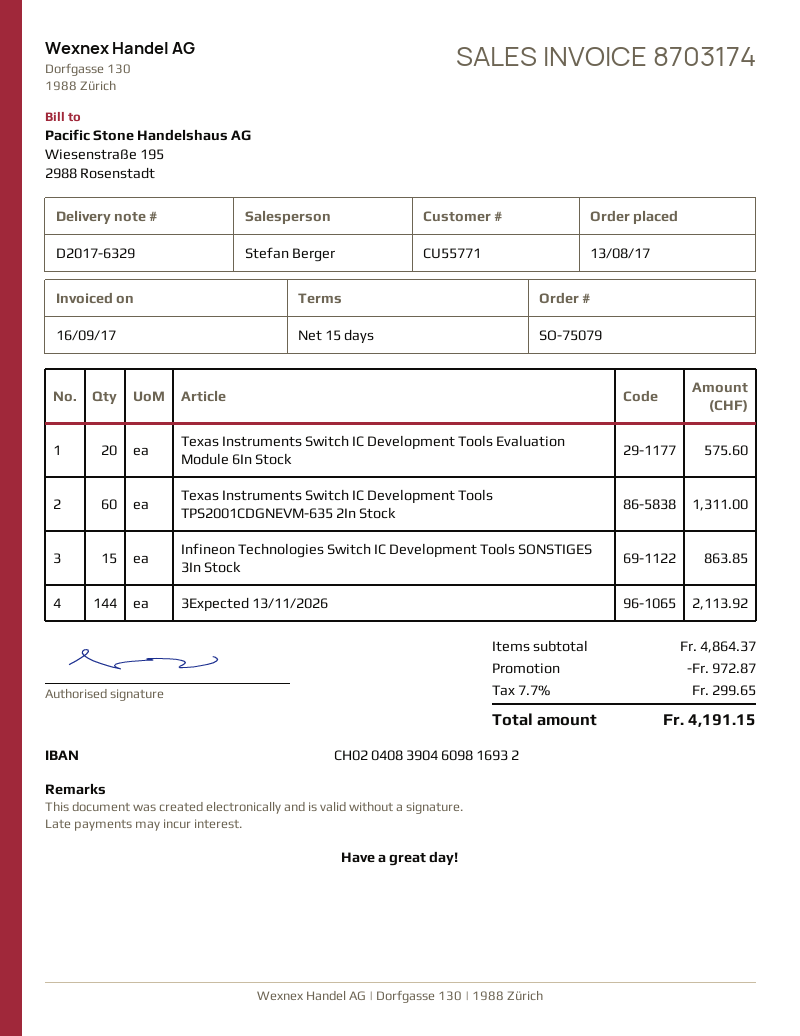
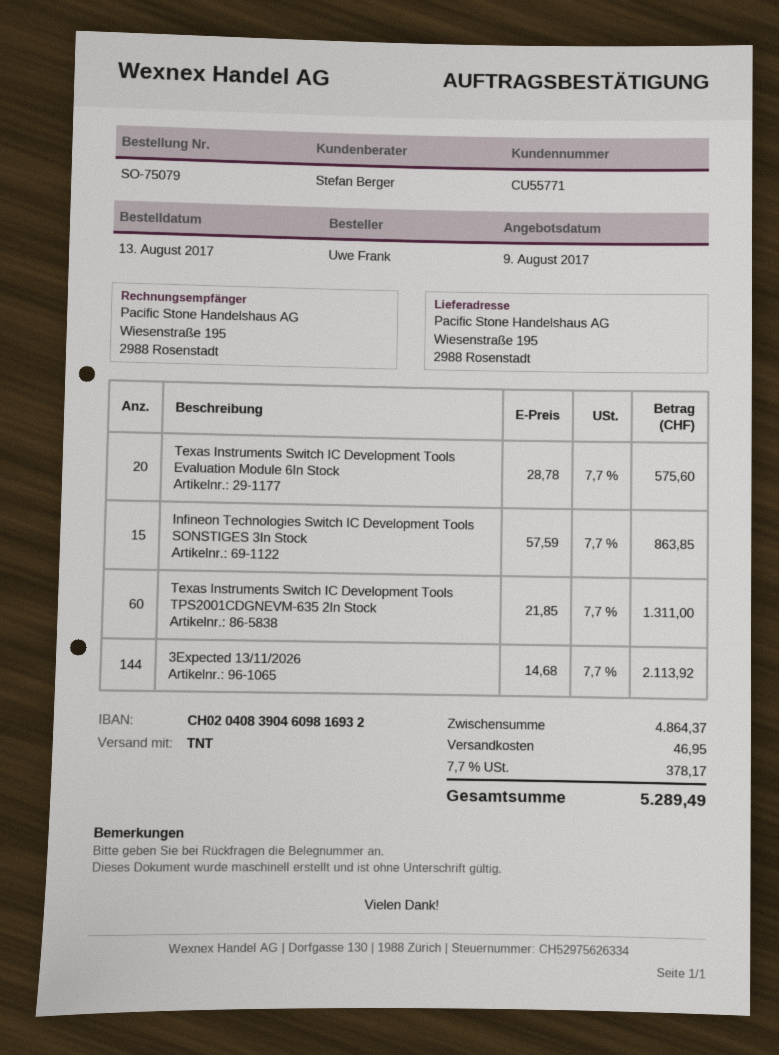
discount: 972.87 -> none
shipping: none -> 46.95
tax: 7.7% = 299.65 -> 7.7% = 378.17
total: 4191.15 -> 5289.49

